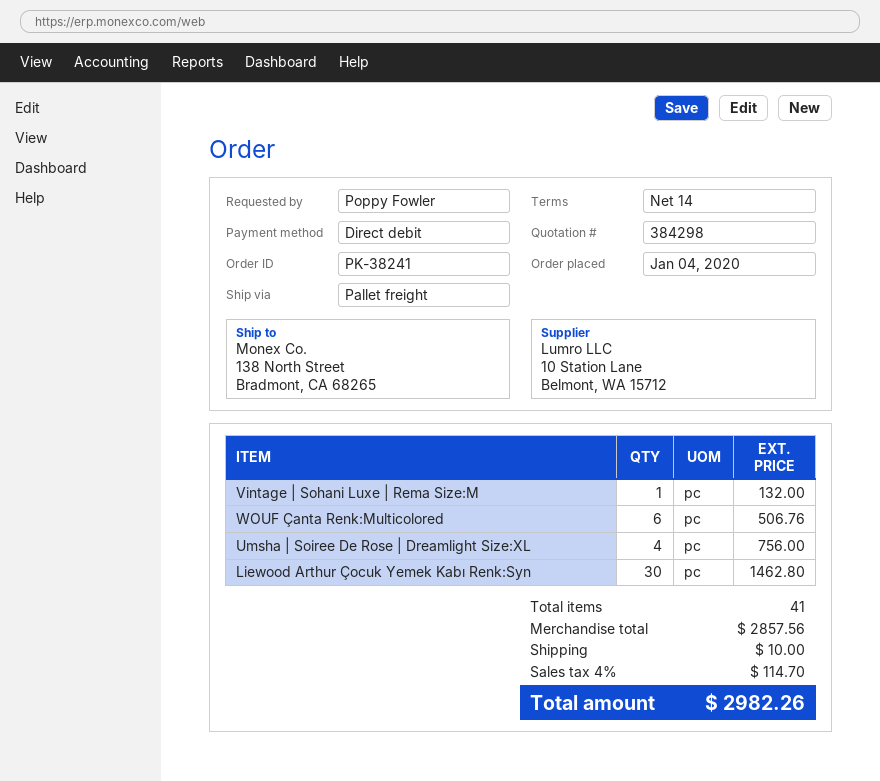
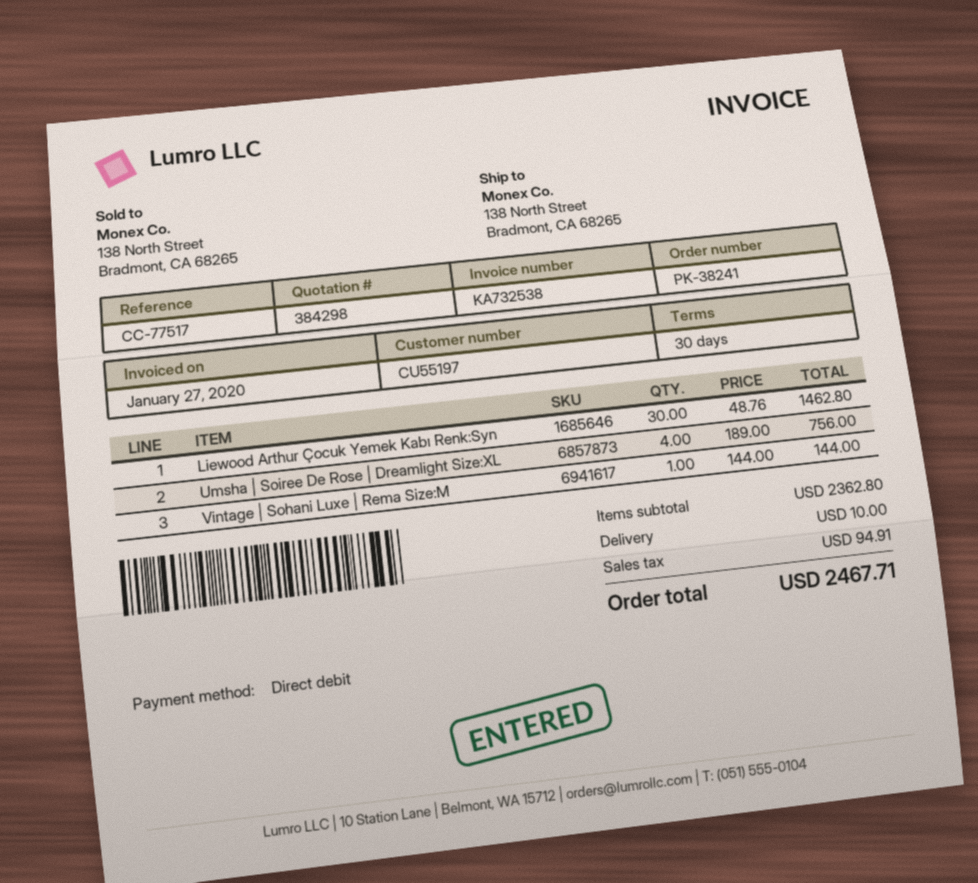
payment terms: 14 days -> 30 days
Vintage | Sohani Luxe | Rema Size:M: 1 for 132.00 -> 1 for 144.00
WOUF Çanta Renk:Multicolored: 6 for 506.76 -> none
subtotal: 2857.56 -> 2362.80
tax: 114.70 -> 94.91
total: 2982.26 -> 2467.71

